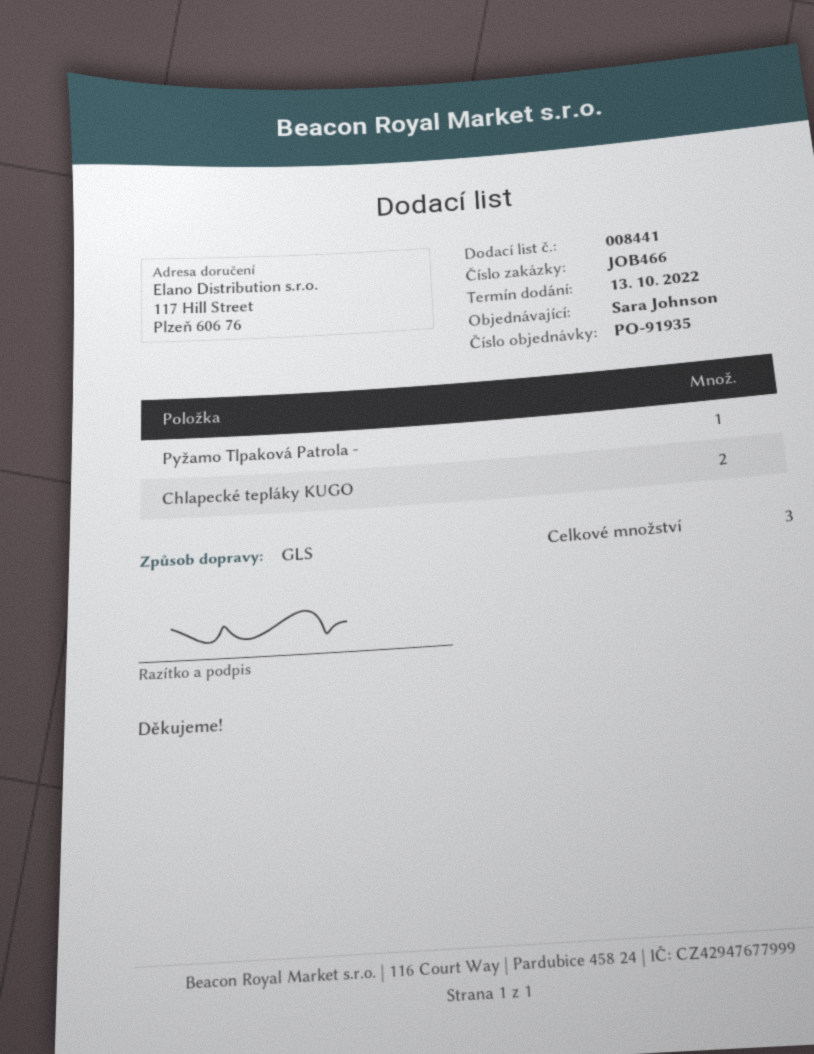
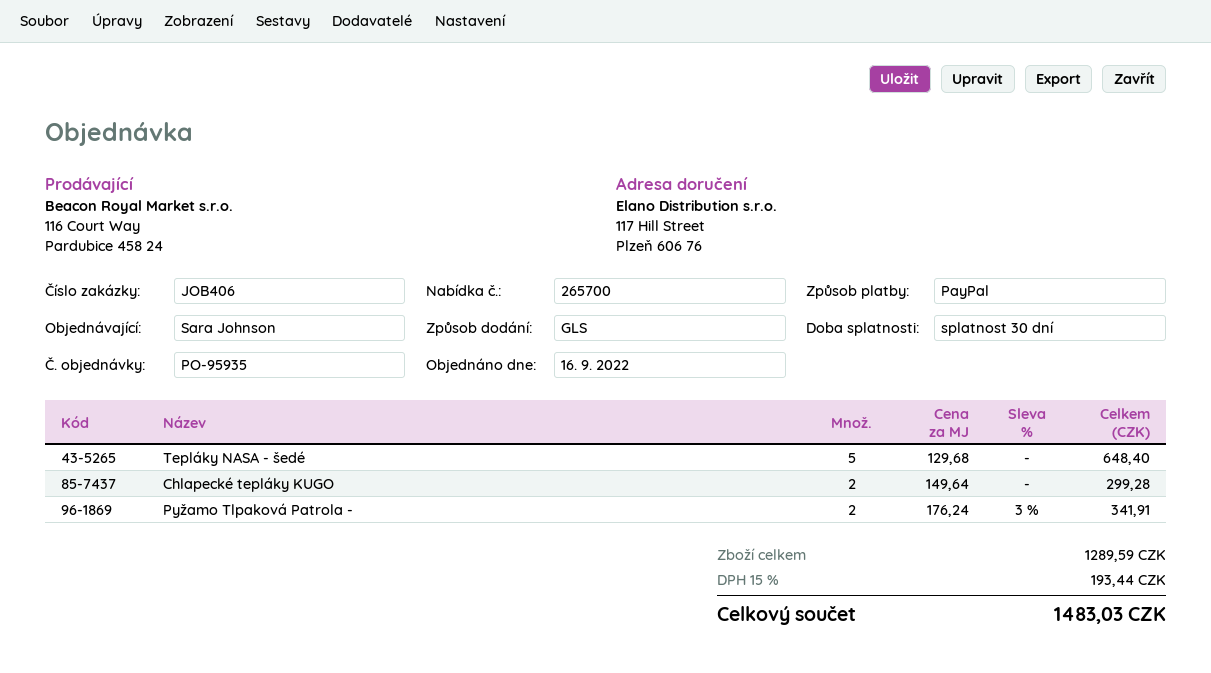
order number: PO-91935 -> PO-95935
reference: JOB466 -> JOB406
Pyžamo Tlpaková Patrola -: 1 -> 2
Tepláky NASA - šedé: none -> 5

